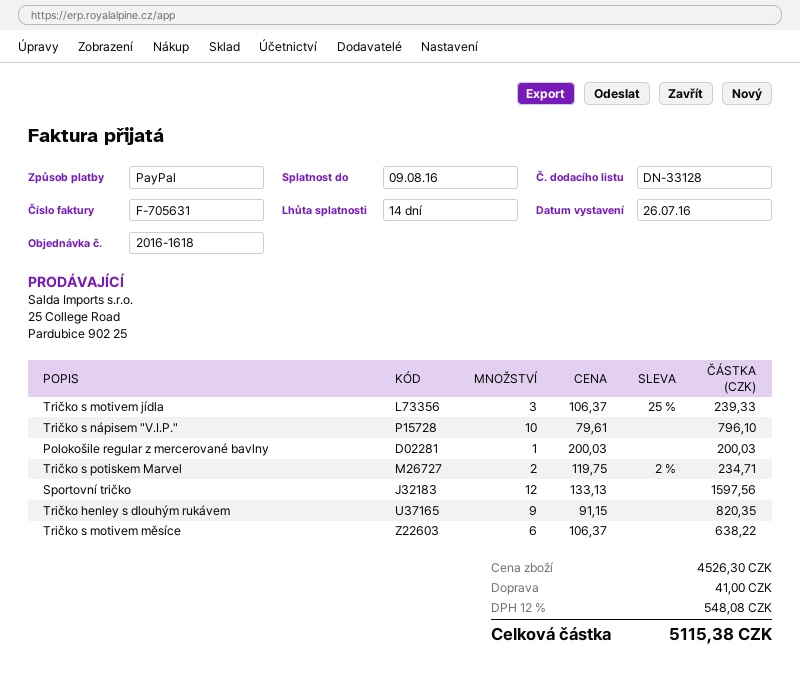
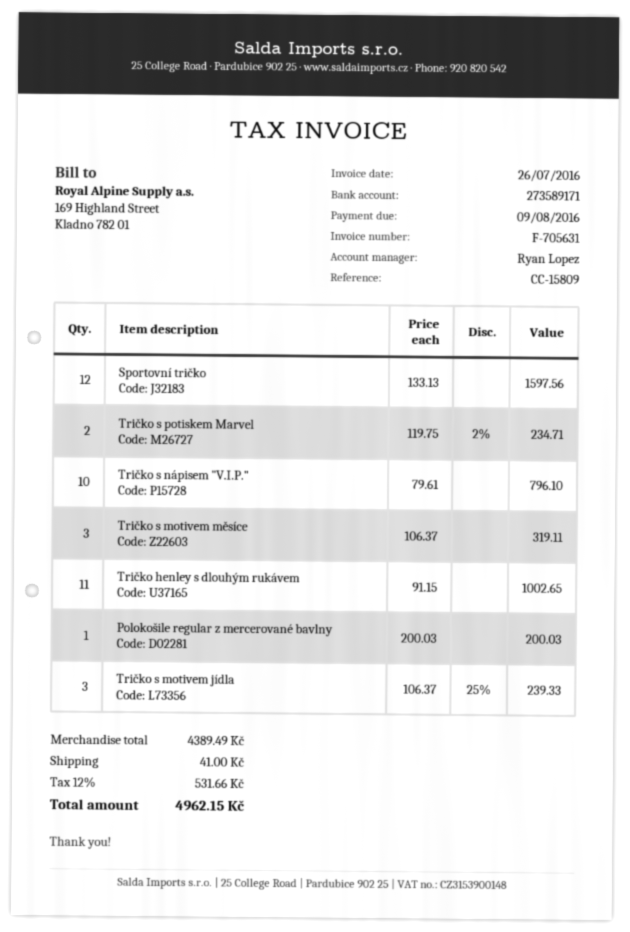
Tričko henley s dlouhým rukávem: 9 x 91.15 = 820.35 -> 11 x 91.15 = 1002.65
Tričko s motivem měsíce: 6 x 106.37 = 638.22 -> 3 x 106.37 = 319.11
subtotal: 4526.30 -> 4389.49
tax: 12% = 548.08 -> 12% = 531.66
total: 5115.38 -> 4962.15

